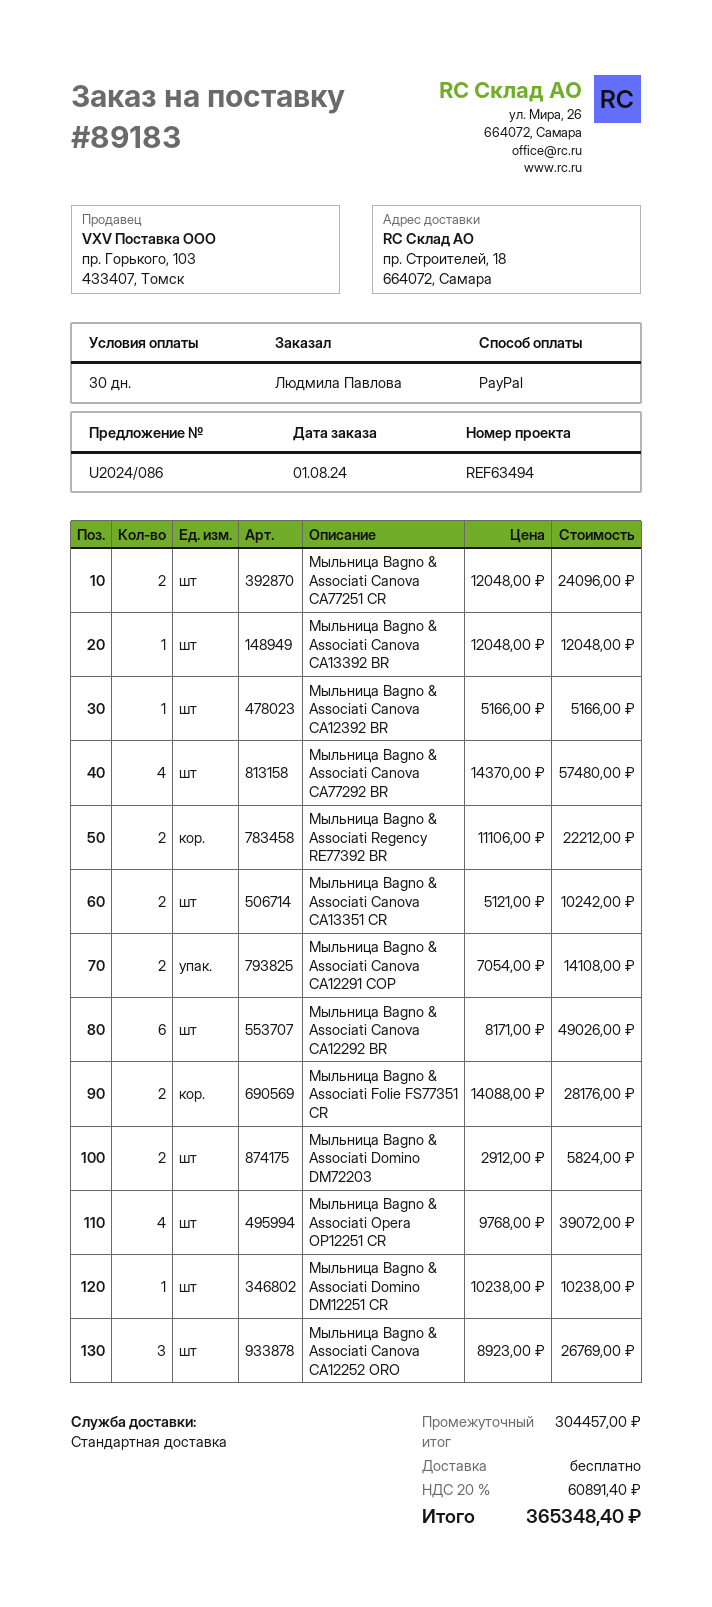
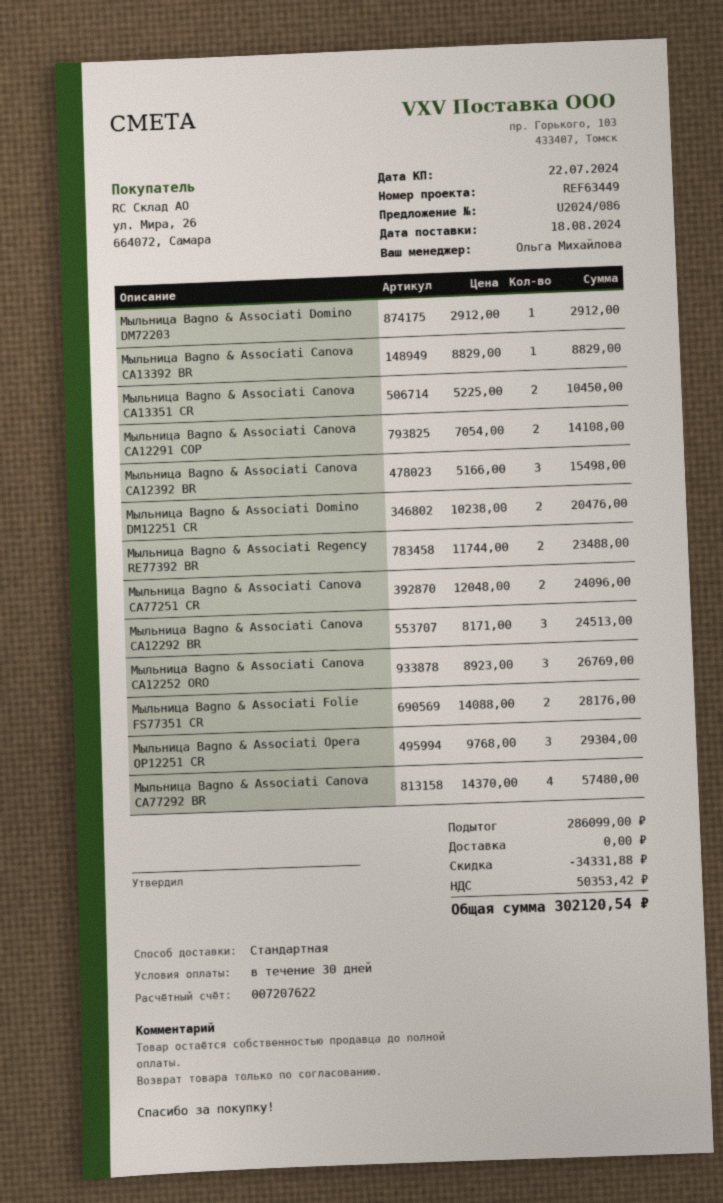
reference: REF63494 -> REF63449
Мыльница Bagno & Associati Canova CA13392 BR: 1 x 12048.00 = 12048.00 -> 1 x 8829.00 = 8829.00
Мыльница Bagno & Associati Canova CA12392 BR: 1 x 5166.00 = 5166.00 -> 3 x 5166.00 = 15498.00
Мыльница Bagno & Associati Regency RE77392 BR: 2 x 11106.00 = 22212.00 -> 2 x 11744.00 = 23488.00
Мыльница Bagno & Associati Canova CA13351 CR: 2 x 5121.00 = 10242.00 -> 2 x 5225.00 = 10450.00
Мыльница Bagno & Associati Canova CA12292 BR: 6 x 8171.00 = 49026.00 -> 3 x 8171.00 = 24513.00
Мыльница Bagno & Associati Domino DM72203: 2 x 2912.00 = 5824.00 -> 1 x 2912.00 = 2912.00
Мыльница Bagno & Associati Opera OP12251 CR: 4 x 9768.00 = 39072.00 -> 3 x 9768.00 = 29304.00
Мыльница Bagno & Associati Domino DM12251 CR: 1 x 10238.00 = 10238.00 -> 2 x 10238.00 = 20476.00
subtotal: 304457.00 -> 286099.00
discount: none -> 34331.88
tax: 60891.40 -> 50353.42
total: 365348.40 -> 302120.54

